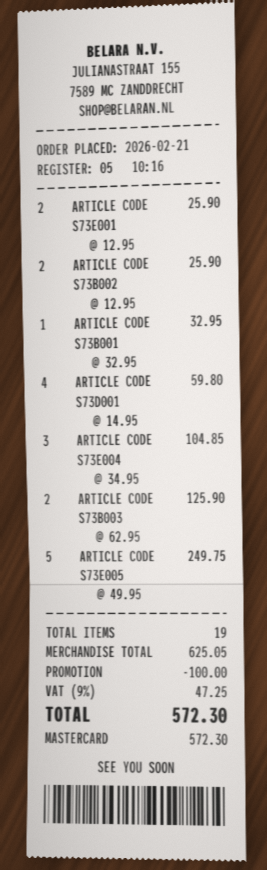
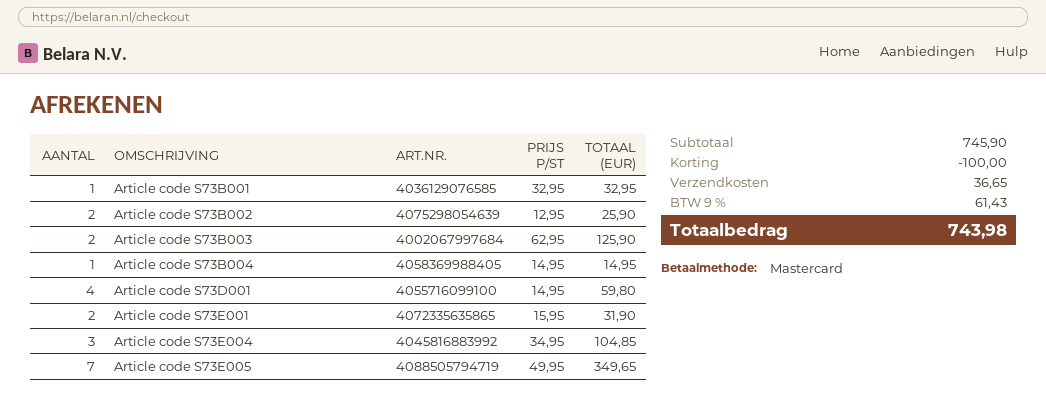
ARTICLE CODE S73E001: 2 x 12.95 = 25.90 -> 2 x 15.95 = 31.90
ARTICLE CODE S73E005: 5 x 49.95 = 249.75 -> 7 x 49.95 = 349.65
Article code S73B004: none -> 1 x 14.95 = 14.95
subtotal: 625.05 -> 745.90
shipping: none -> 36.65
tax: 9% = 47.25 -> 9% = 61.43
total: 572.30 -> 743.98

